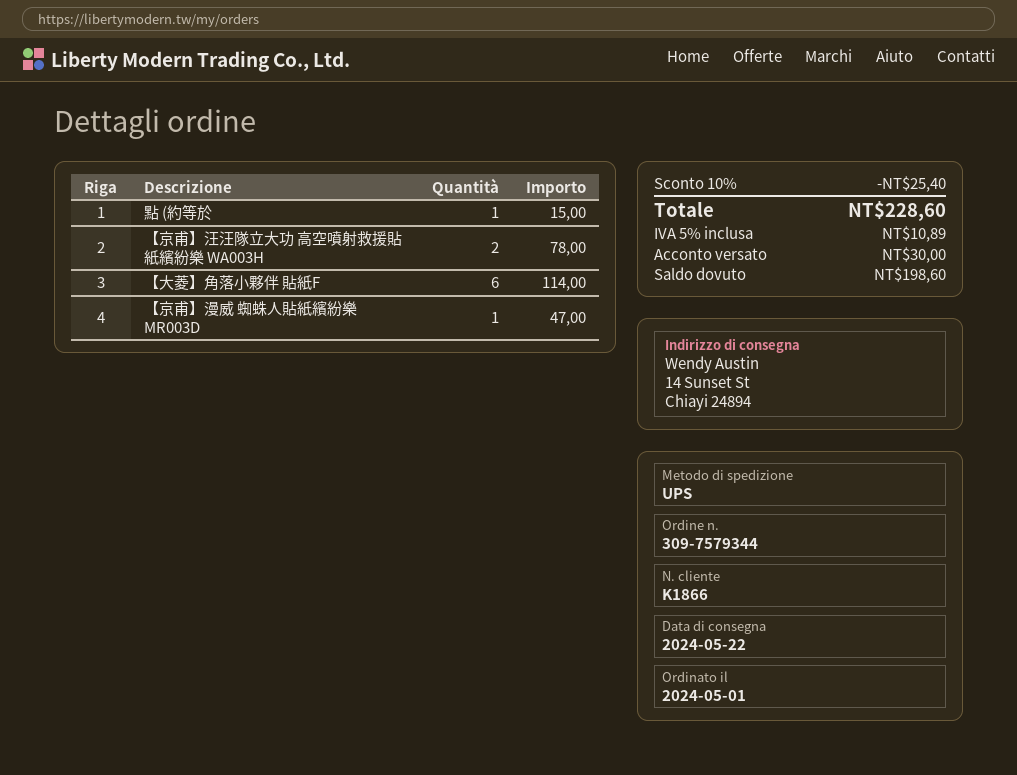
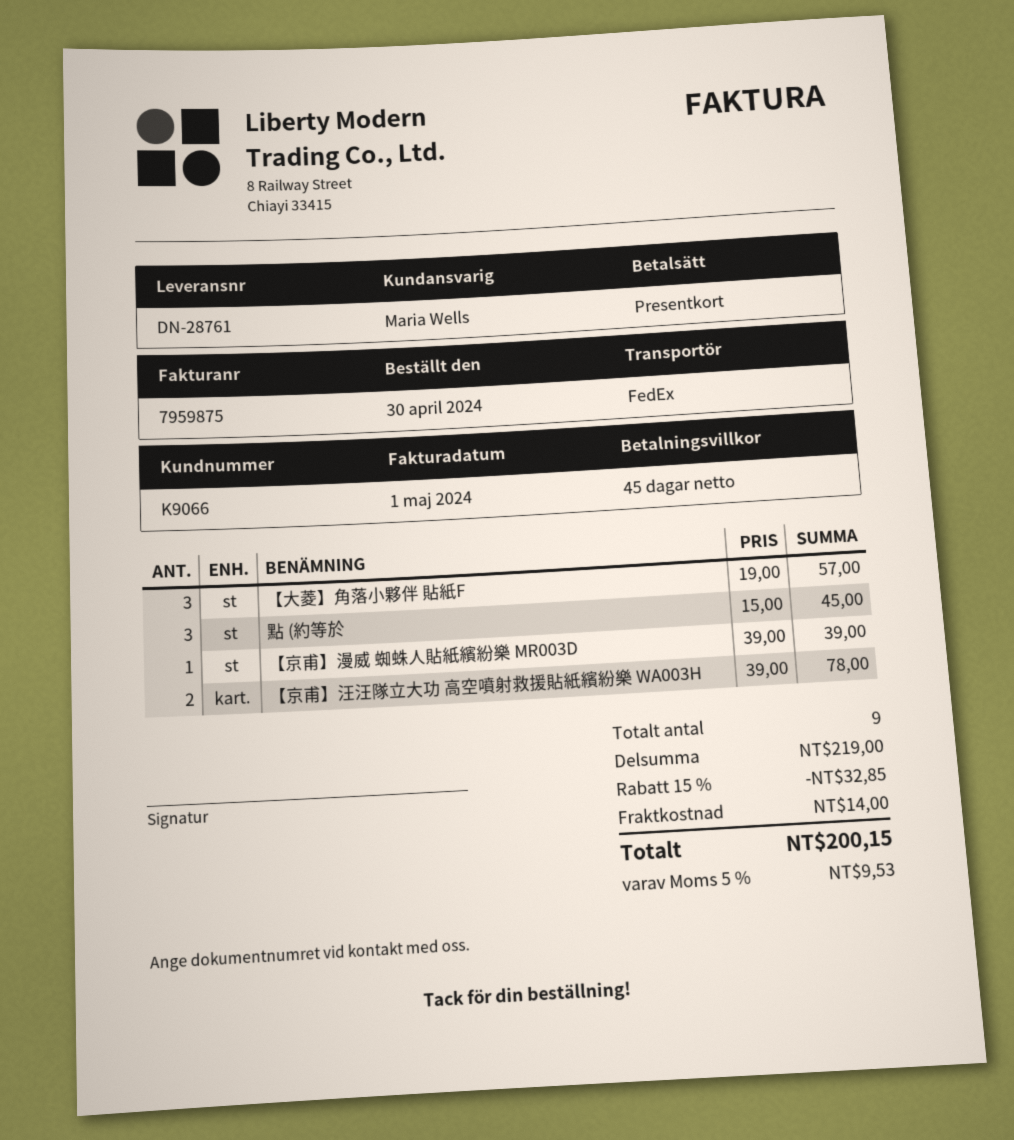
order date: 2024-05-01 -> 2024-04-30
customer number: K1866 -> K9066
shipping method: UPS -> FedEx
點 (約等於: 1 for 15.00 -> 3 for 45.00
【大菱】角落小夥伴 貼紙F: 6 for 114.00 -> 3 for 57.00
【京甫】漫威 蜘蛛人貼紙繽紛樂 MR003D: 1 for 47.00 -> 1 for 39.00
discount: 10% = 25.40 -> 15% = 32.85
shipping: none -> 14.00
tax: 5% = 10.89 -> 5% = 9.53
total: 228.60 -> 200.15

